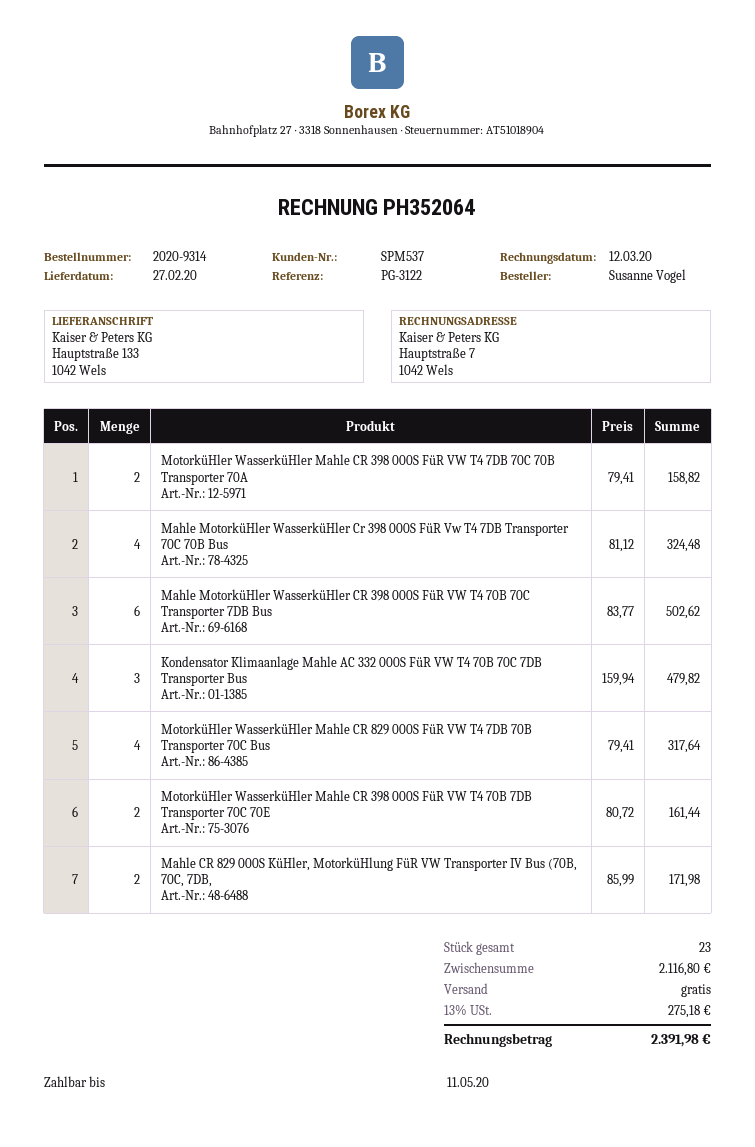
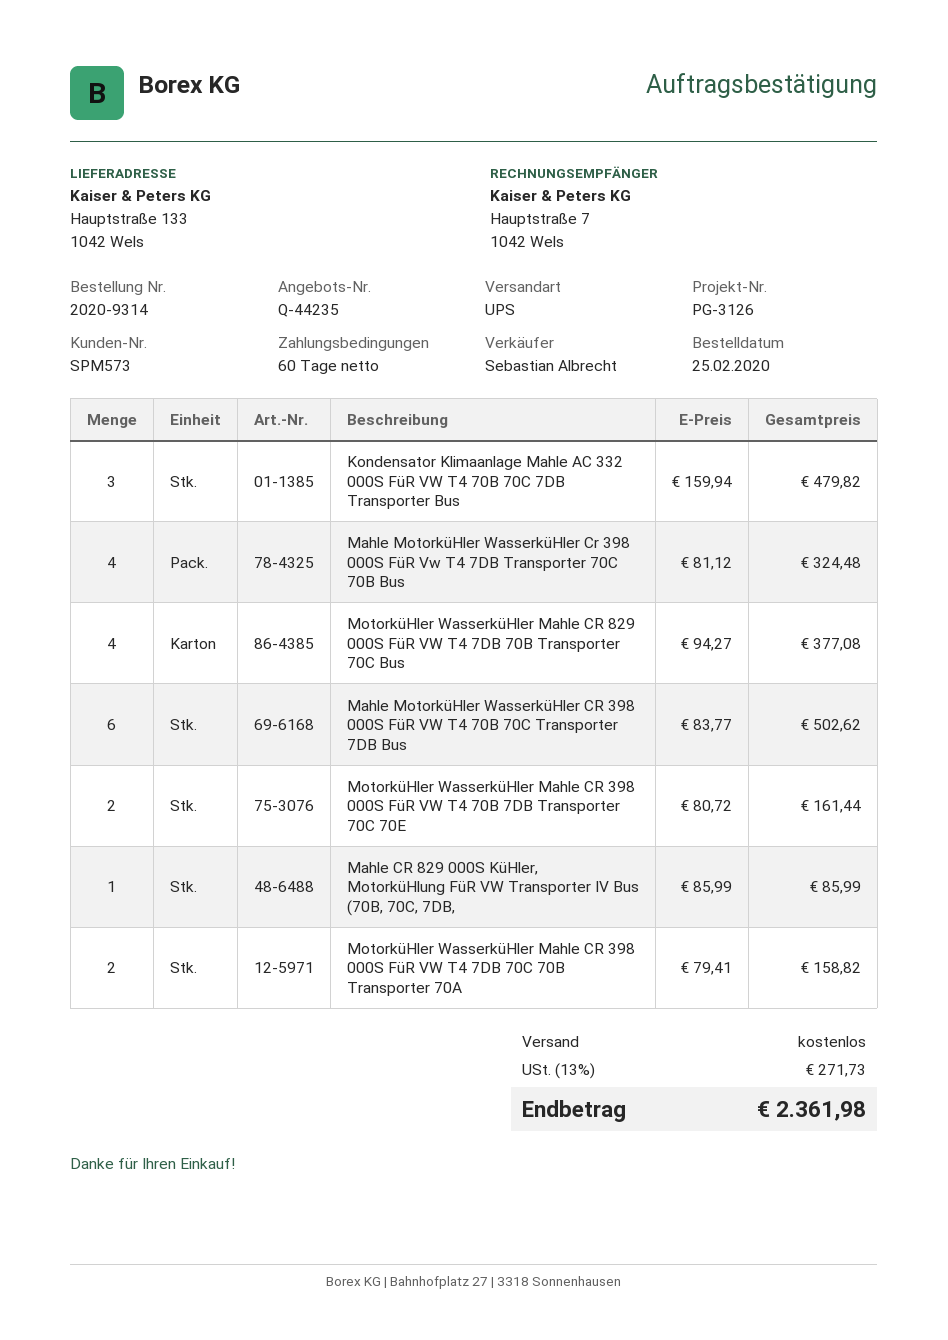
customer number: SPM537 -> SPM573
reference: PG-3122 -> PG-3126
MotorküHler WasserküHler Mahle CR 829 000S FüR VW T4 7DB 70B Transporter 70C Bus: 4 x 79.41 = 317.64 -> 4 x 94.27 = 377.08
Mahle CR 829 000S KüHler, MotorküHlung FüR VW Transporter IV Bus (70B, 70C, 7DB,: 2 x 85.99 = 171.98 -> 1 x 85.99 = 85.99
tax: 13% = 275.18 -> 13% = 271.73
total: 2391.98 -> 2361.98

